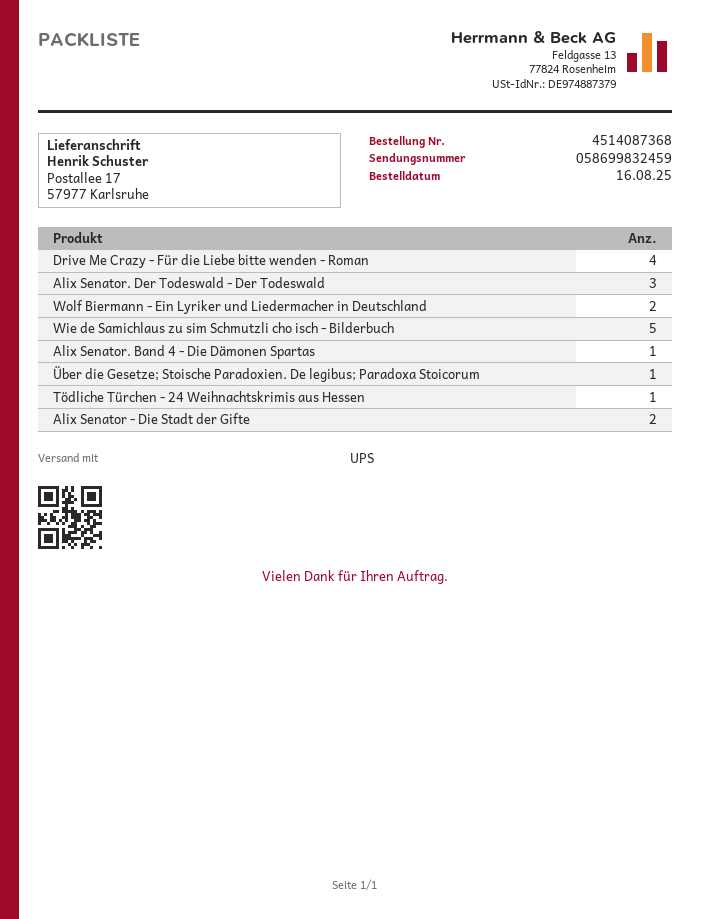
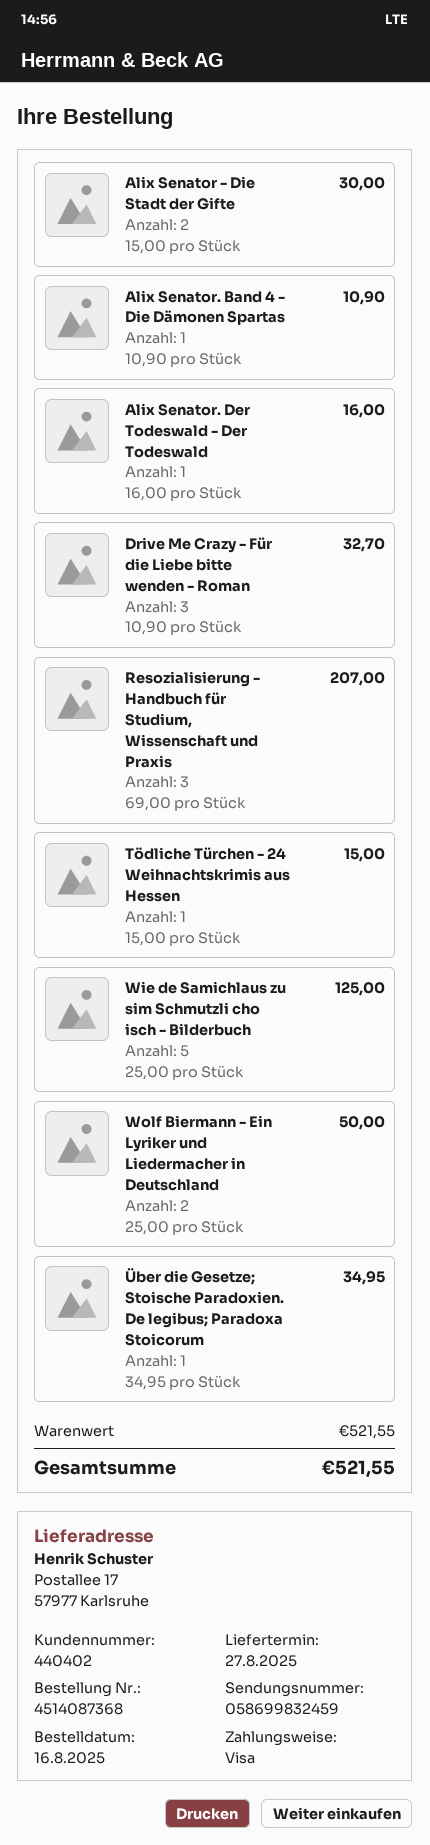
Drive Me Crazy - Für die Liebe bitte wenden - Roman: 4 -> 3
Alix Senator. Der Todeswald - Der Todeswald: 3 -> 1
Resozialisierung - Handbuch für Studium, Wissenschaft und Praxis: none -> 3

